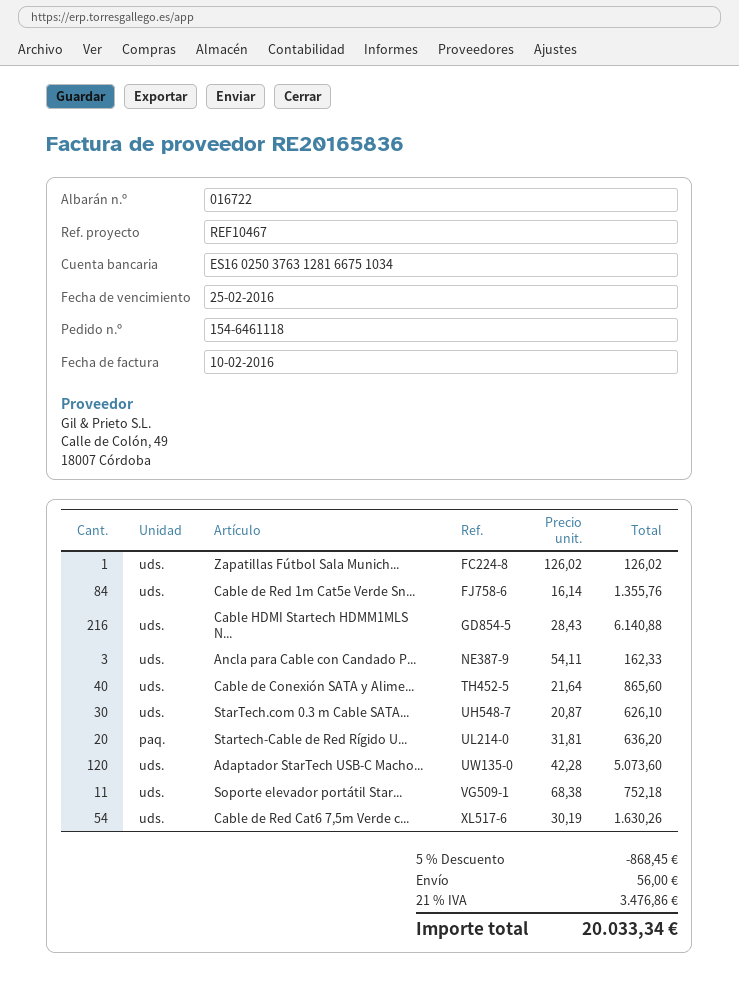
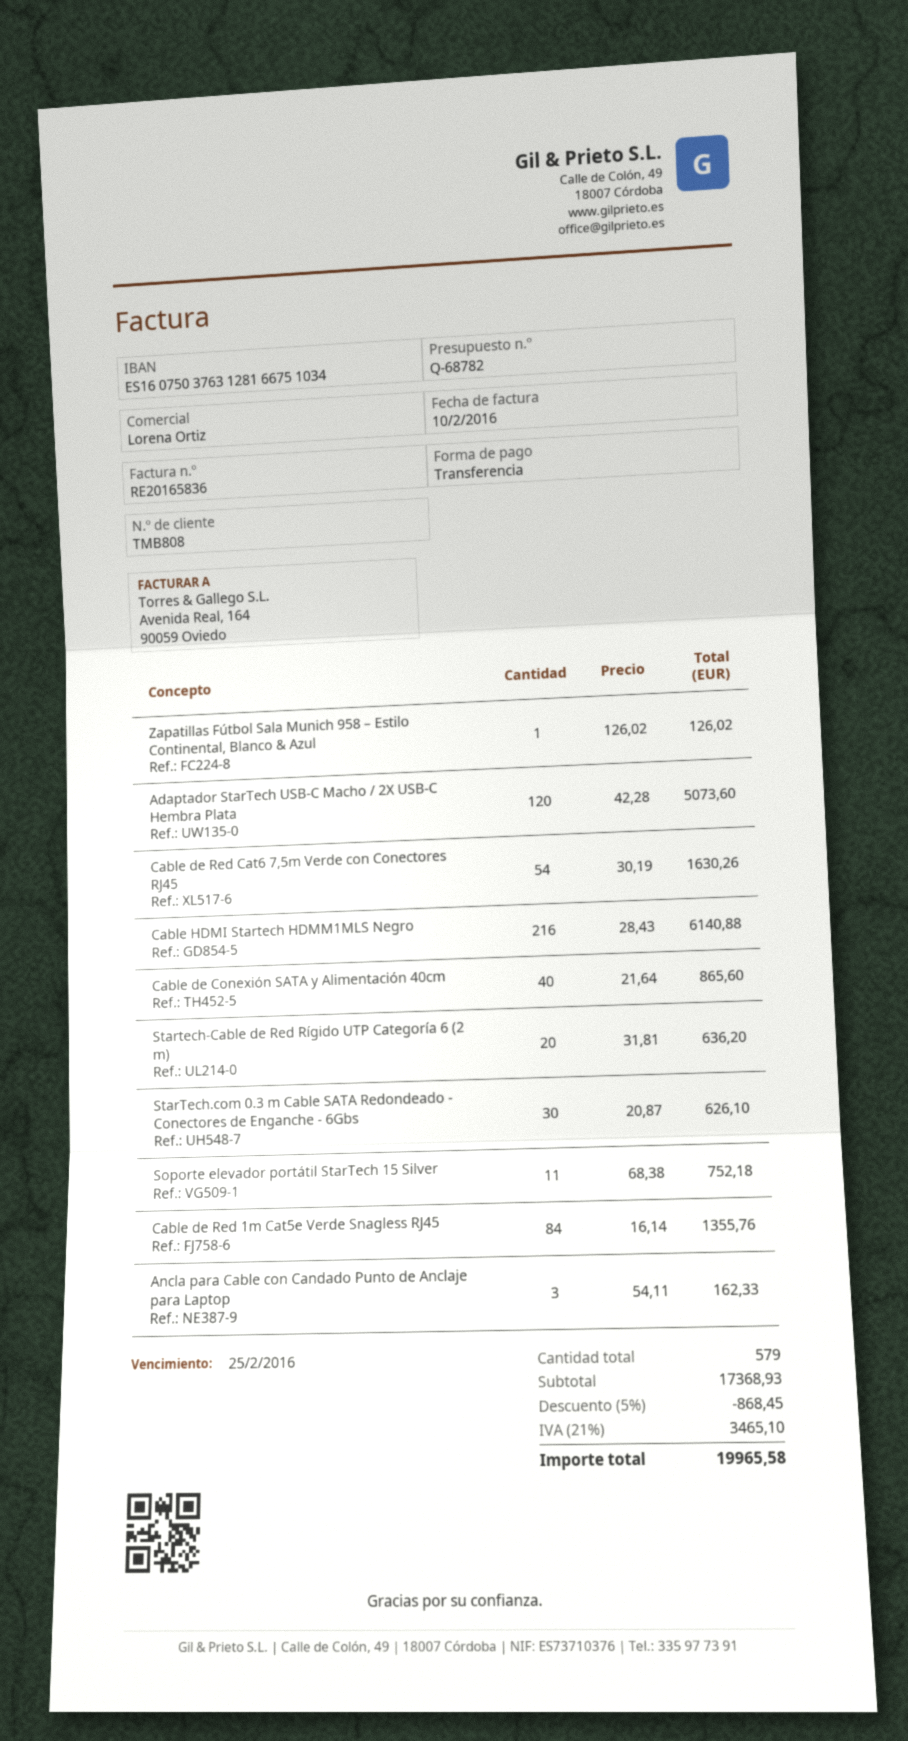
bank account: ES1602503763128166751034 -> ES1607503763128166751034
shipping: 56.00 -> none
tax: 21% = 3476.86 -> 21% = 3465.10
total: 20033.34 -> 19965.58

